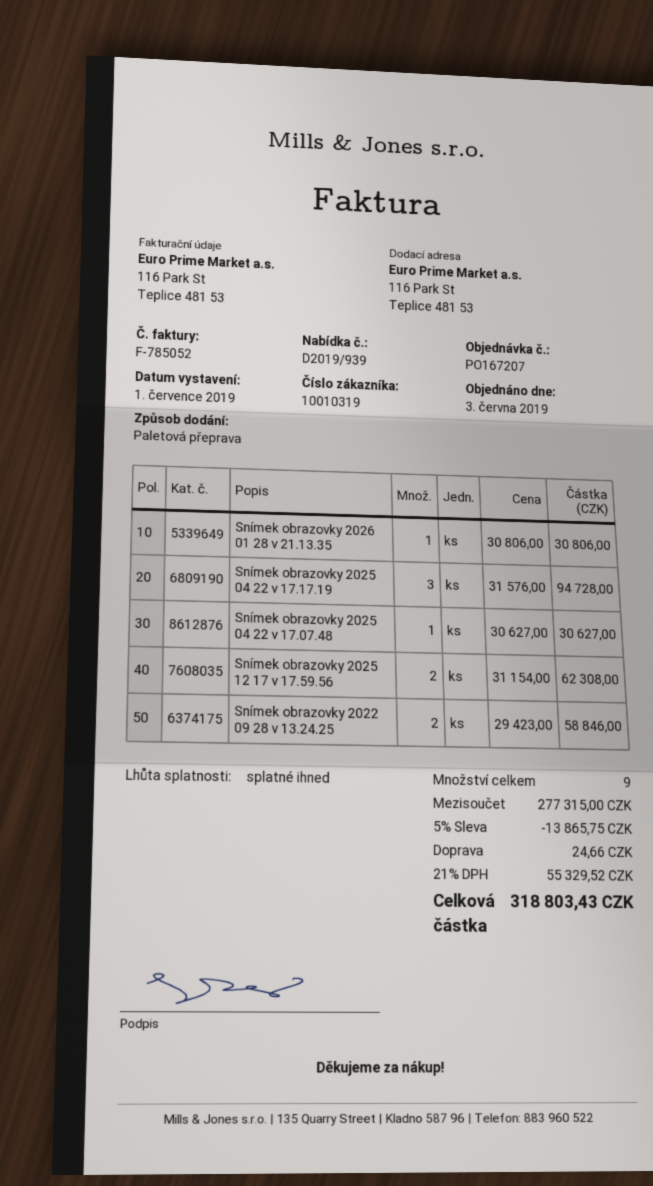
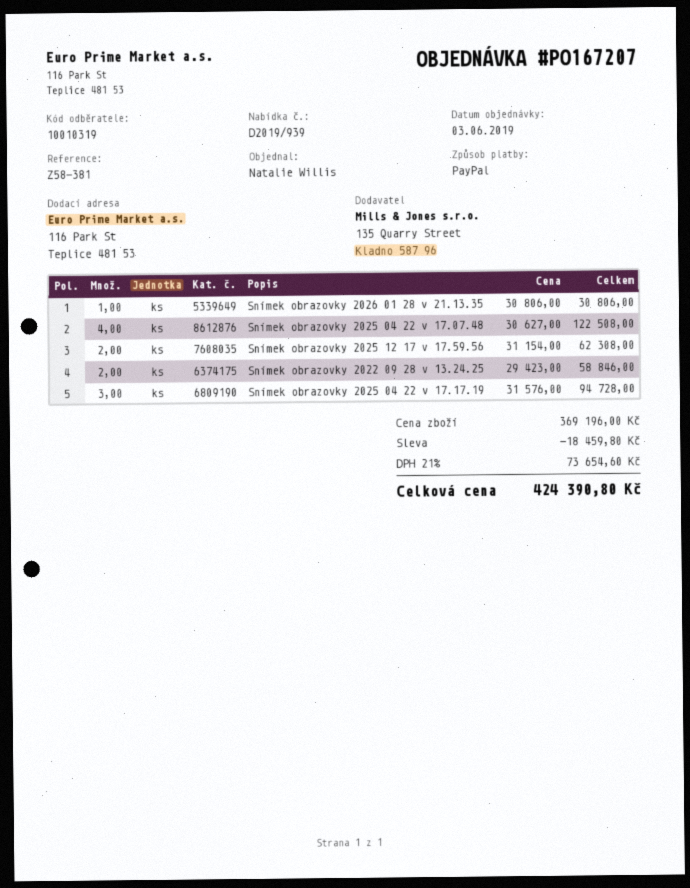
Snímek obrazovky 2025 04 22 v 17.07.48: 1 x 30627.00 = 30627.00 -> 4 x 30627.00 = 122508.00
subtotal: 277315.00 -> 369196.00
discount: 13865.75 -> 18459.80
shipping: 24.66 -> none
tax: 21% = 55329.52 -> 21% = 73654.60
total: 318803.43 -> 424390.80

